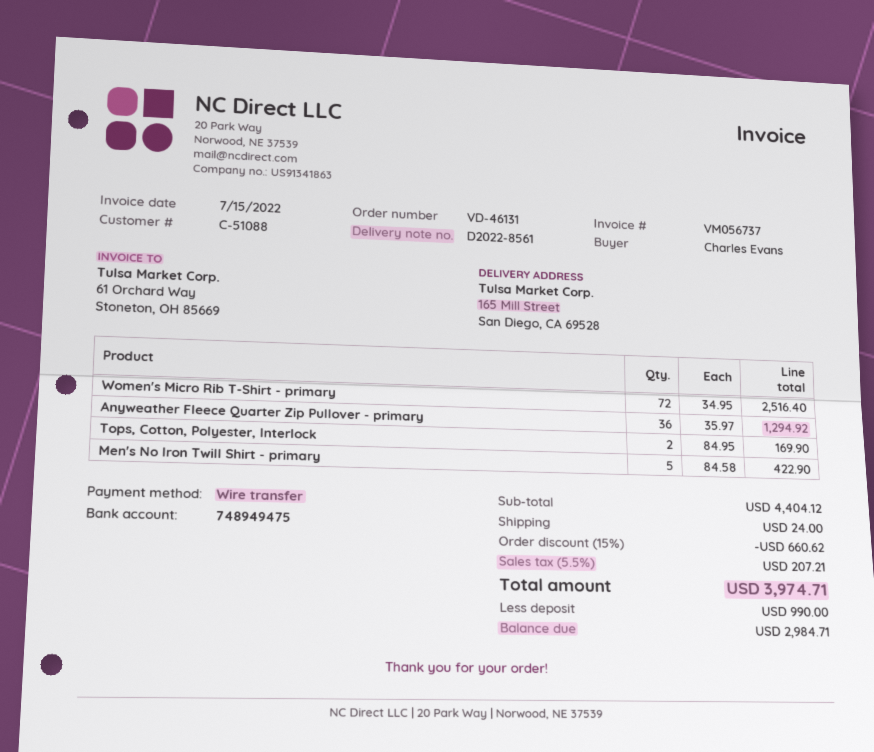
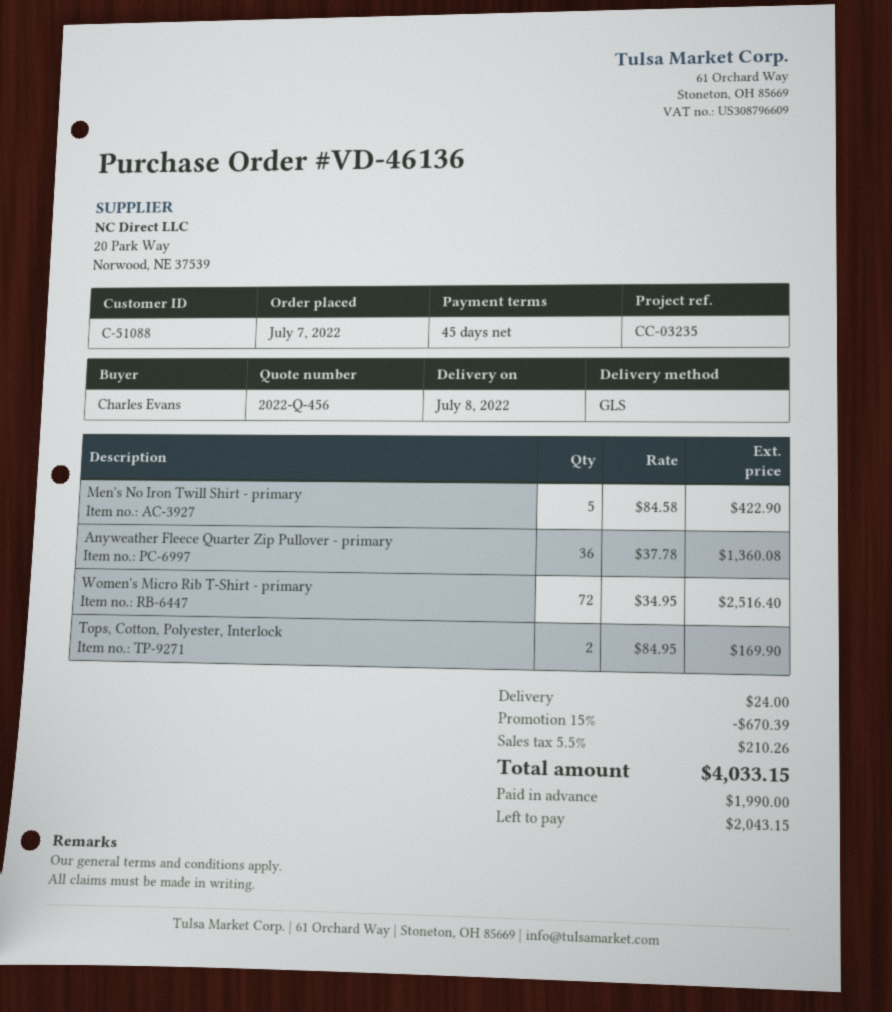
order number: VD-46131 -> VD-46136
Anyweather Fleece Quarter Zip Pullover - primary: 36 x 35.97 = 1294.92 -> 36 x 37.78 = 1360.08
discount: 15% = 660.62 -> 15% = 670.39
tax: 5.5% = 207.21 -> 5.5% = 210.26
total: 3974.71 -> 4033.15
deposit: 990.00 -> 1990.00
balance: 2984.71 -> 2043.15

